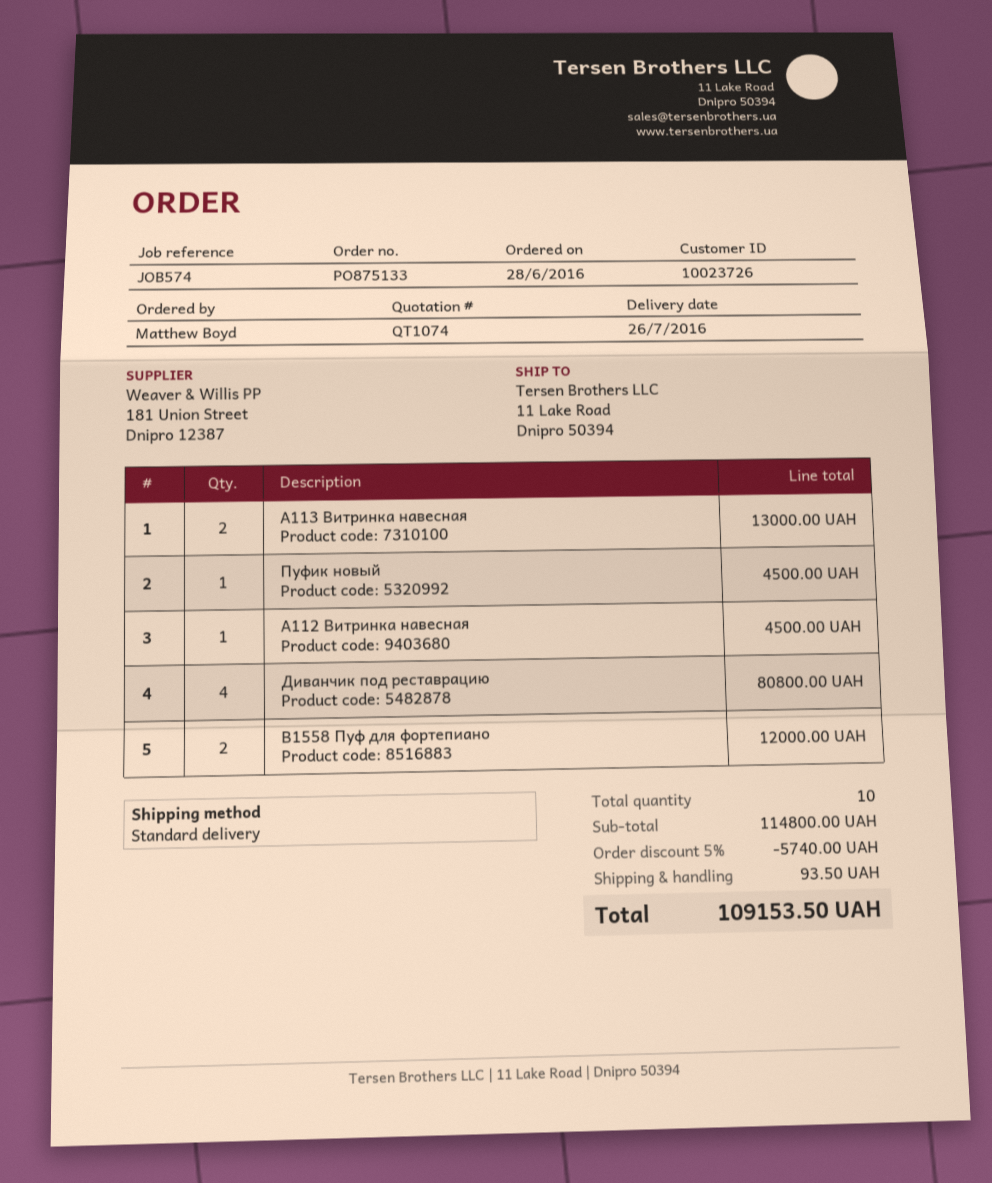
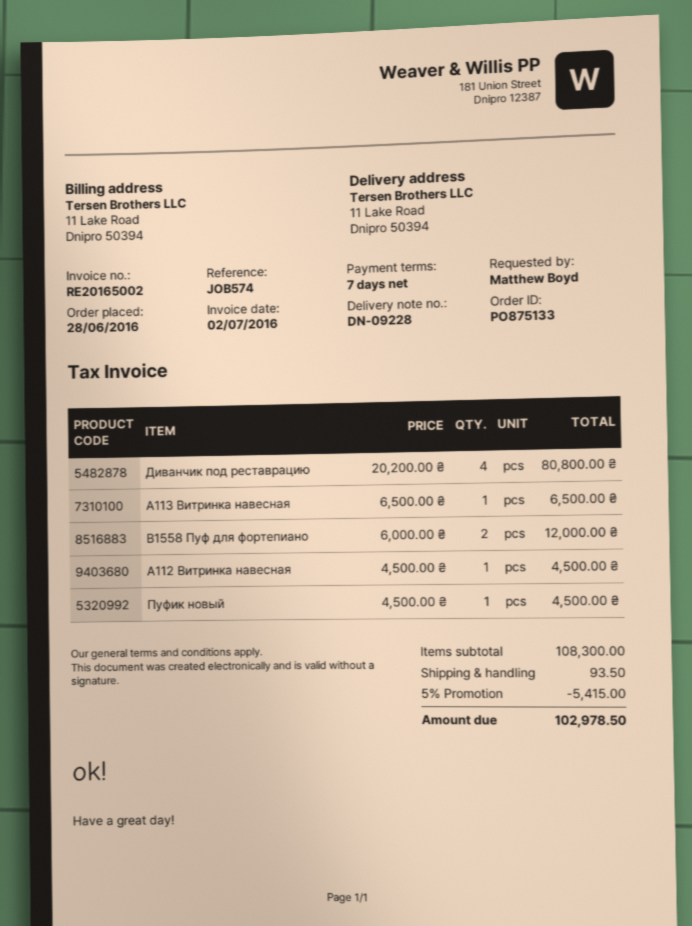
А113 Витринка навесная: 2 for 13000.00 -> 1 for 6500.00
subtotal: 114800.00 -> 108300.00
discount: 5% = 5740.00 -> 5% = 5415.00
total: 109153.50 -> 102978.50

